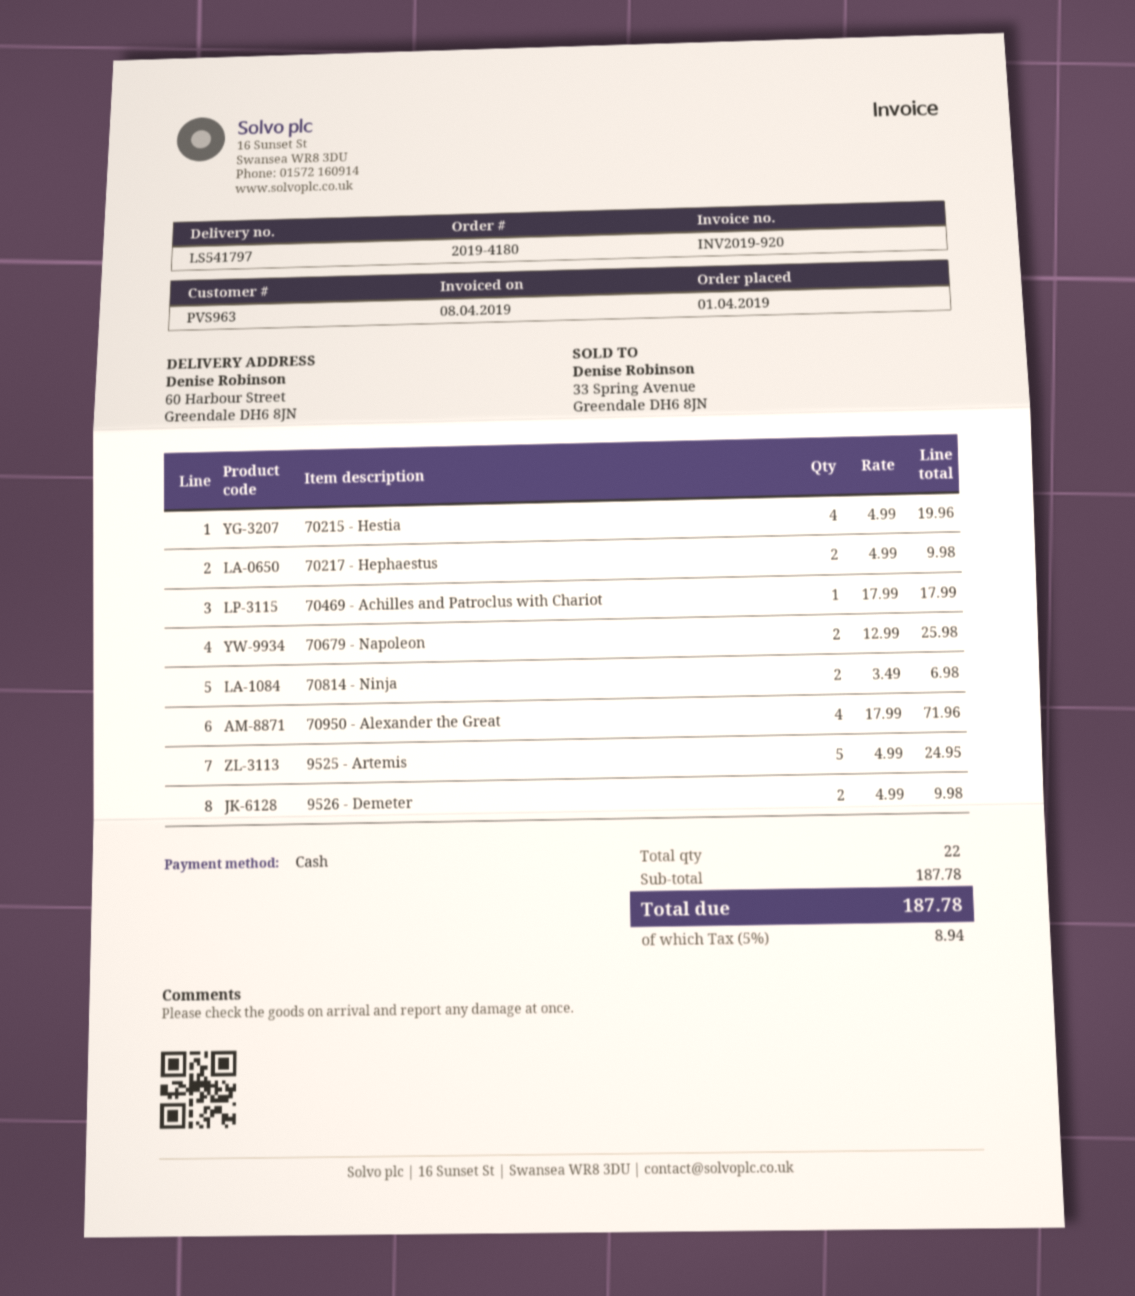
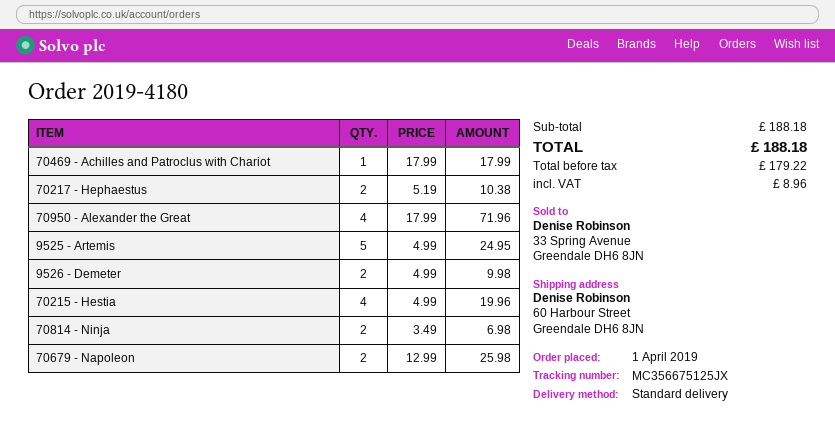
70217 - Hephaestus: 2 x 4.99 = 9.98 -> 2 x 5.19 = 10.38
subtotal: 187.78 -> 188.18
tax: 8.94 -> 8.96
total: 187.78 -> 188.18

